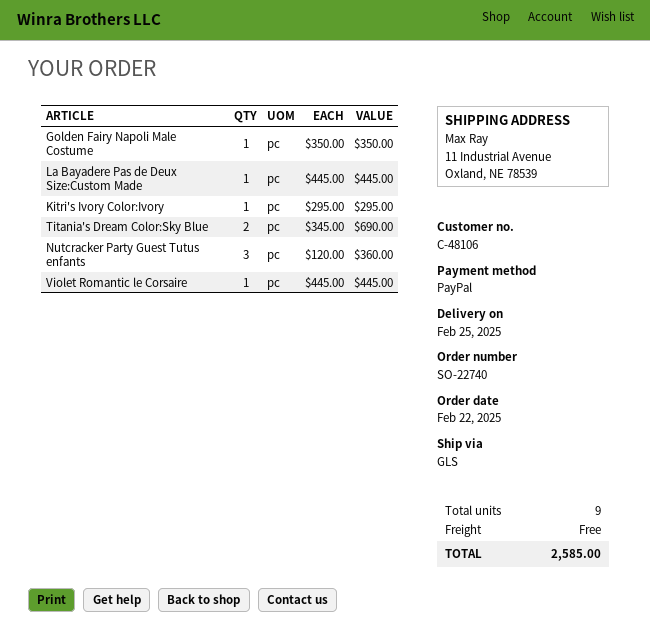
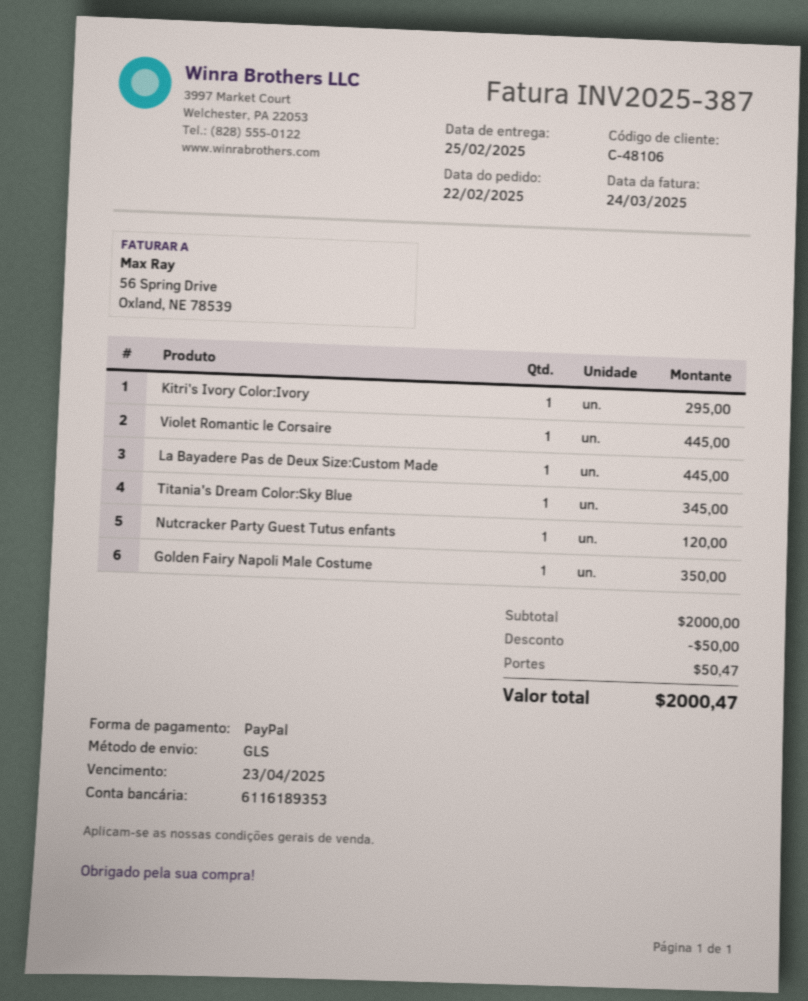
Titania's Dream Color:Sky Blue: 2 for 690.00 -> 1 for 345.00
Nutcracker Party Guest Tutus enfants: 3 for 360.00 -> 1 for 120.00
discount: none -> 50.00
shipping: 0.00 -> 50.47
total: 2585.00 -> 2000.47

